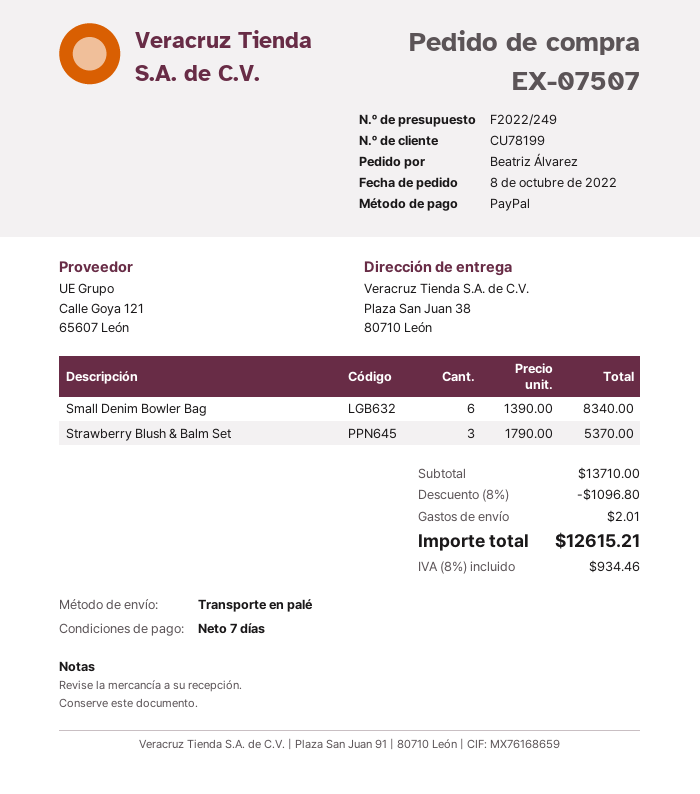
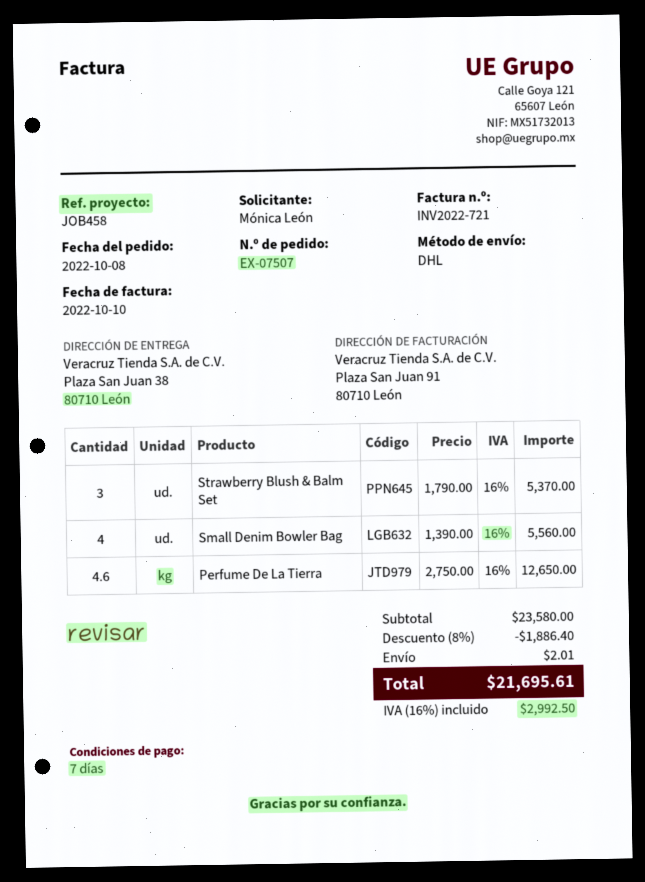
ordered by: Beatriz Álvarez -> Mónica León
shipping method: pallet freight -> DHL
Small Denim Bowler Bag: 6 x 1390.00 = 8340.00 -> 4 x 1390.00 = 5560.00
Perfume De La Tierra: none -> 4.6 x 2750.00 = 12650.00
subtotal: 13710.00 -> 23580.00
discount: 8% = 1096.80 -> 8% = 1886.40
tax: 8% = 934.46 -> 16% = 2992.50
total: 12615.21 -> 21695.61

